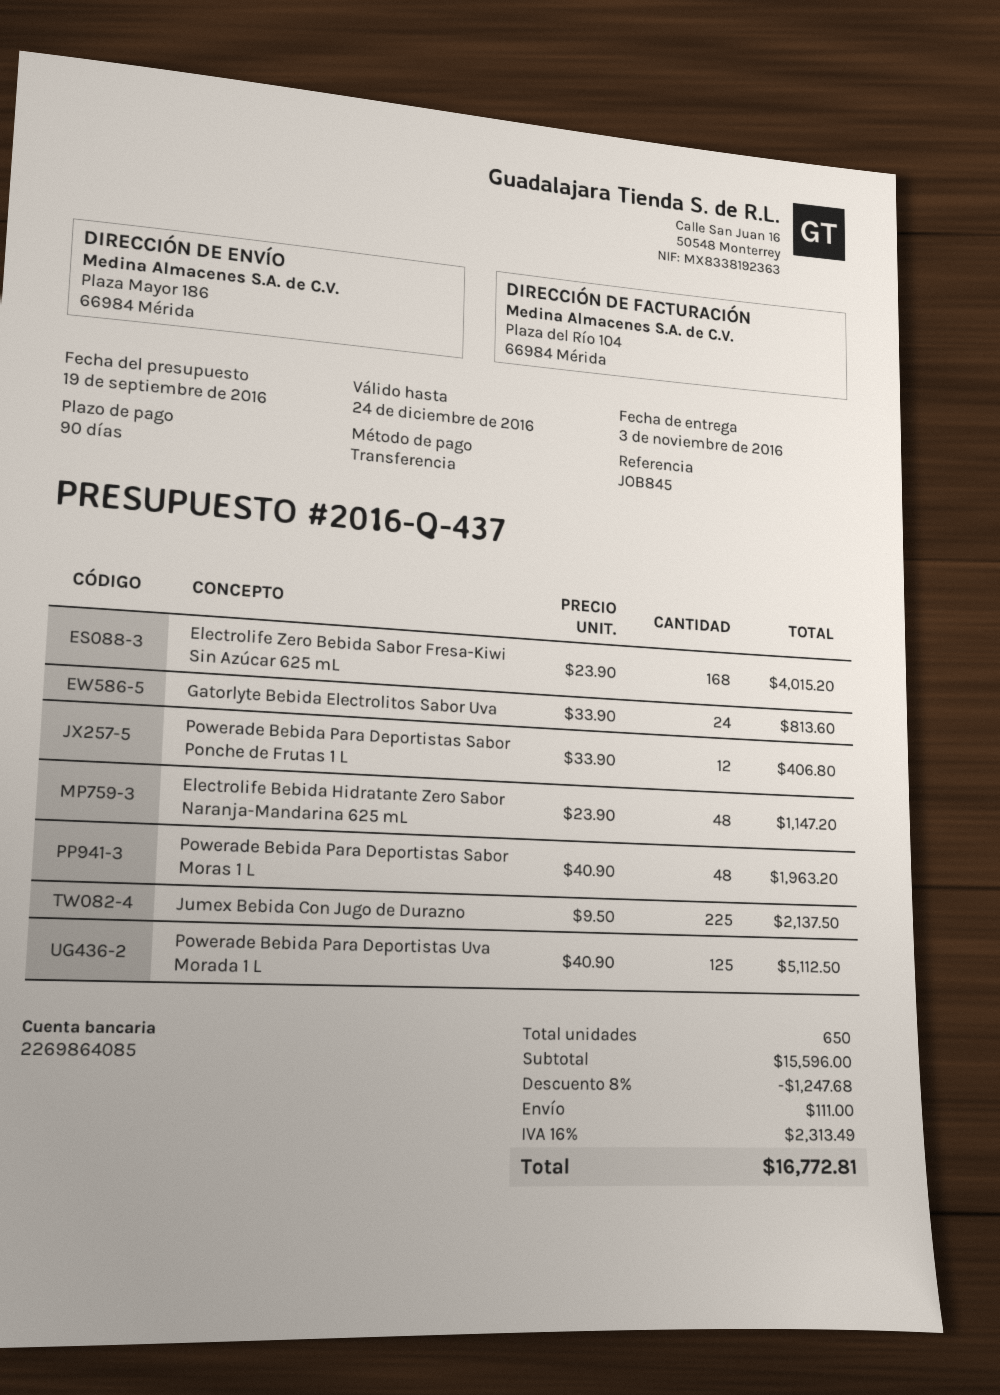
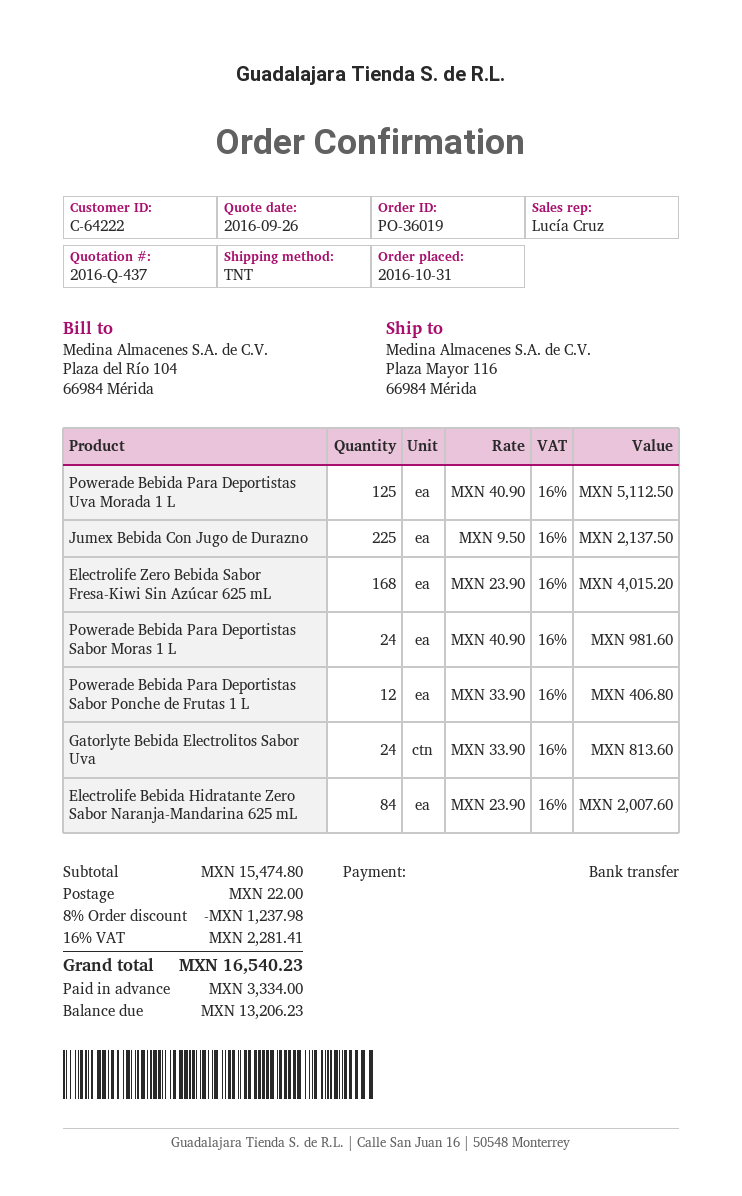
quote date: 2016-09-19 -> 2016-09-26
ship to: Plaza Mayor 186, 66984 Mérida -> Plaza Mayor 116, 66984 Mérida
Electrolife Bebida Hidratante Zero Sabor Naranja-Mandarina 625 mL: 48 x 23.90 = 1147.20 -> 84 x 23.90 = 2007.60
Powerade Bebida Para Deportistas Sabor Moras 1 L: 48 x 40.90 = 1963.20 -> 24 x 40.90 = 981.60
subtotal: 15596.00 -> 15474.80
discount: 8% = 1247.68 -> 8% = 1237.98
shipping: 111.00 -> 22.00
tax: 16% = 2313.49 -> 16% = 2281.41
total: 16772.81 -> 16540.23

